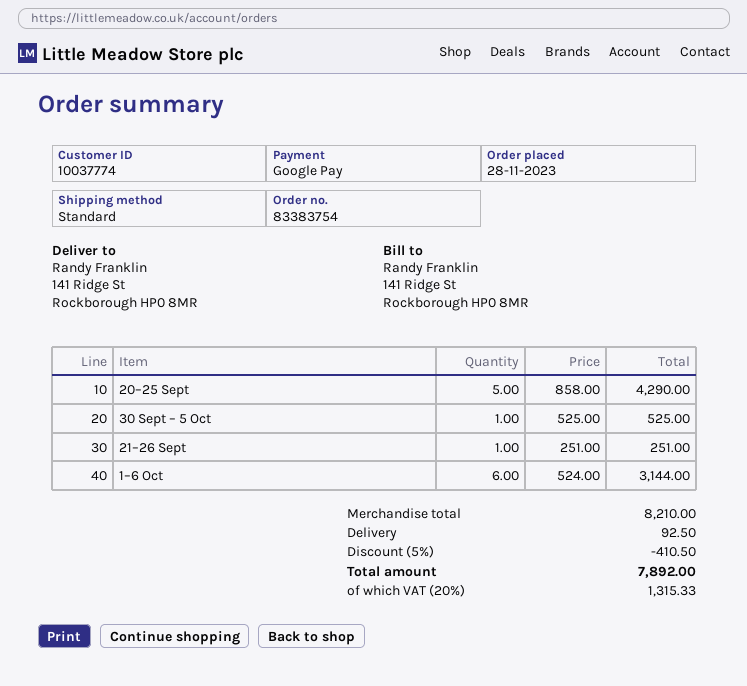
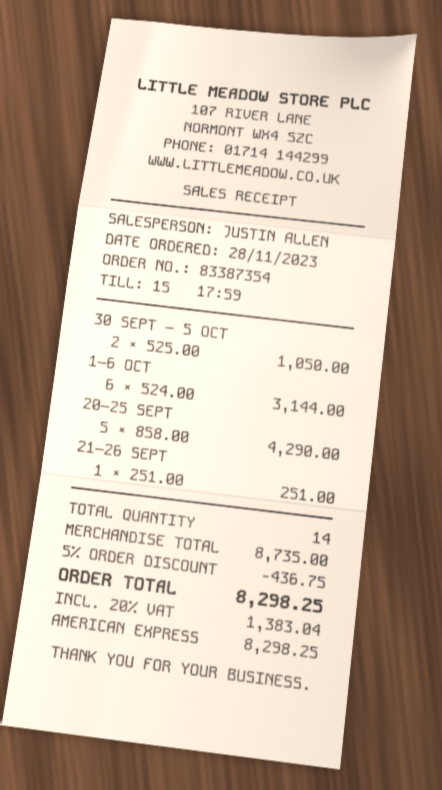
order number: 83383754 -> 83387354
payment method: Google Pay -> American Express
30 Sept – 5 Oct: 1 x 525.00 = 525.00 -> 2 x 525.00 = 1050.00
subtotal: 8210.00 -> 8735.00
discount: 5% = 410.50 -> 5% = 436.75
shipping: 92.50 -> none
tax: 20% = 1315.33 -> 20% = 1383.04
total: 7892.00 -> 8298.25

